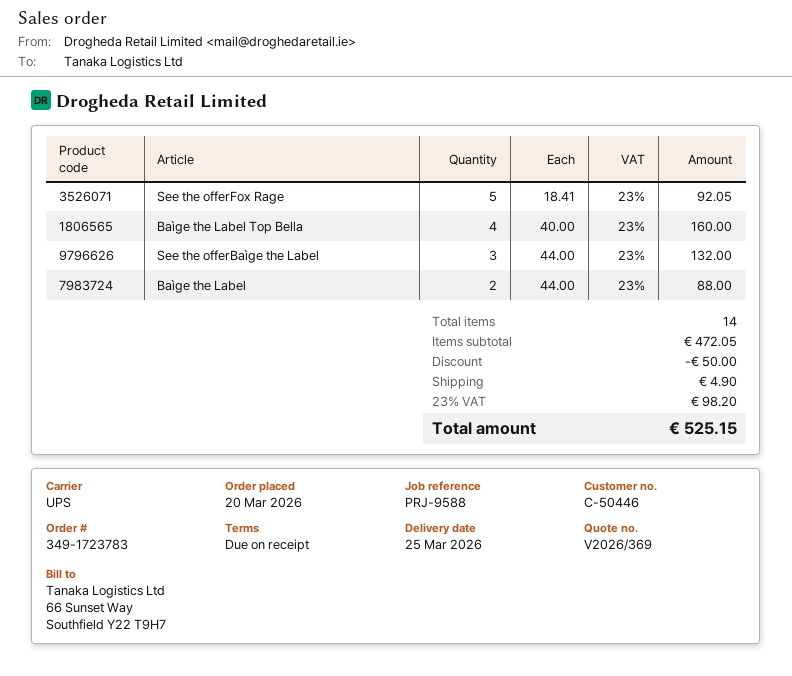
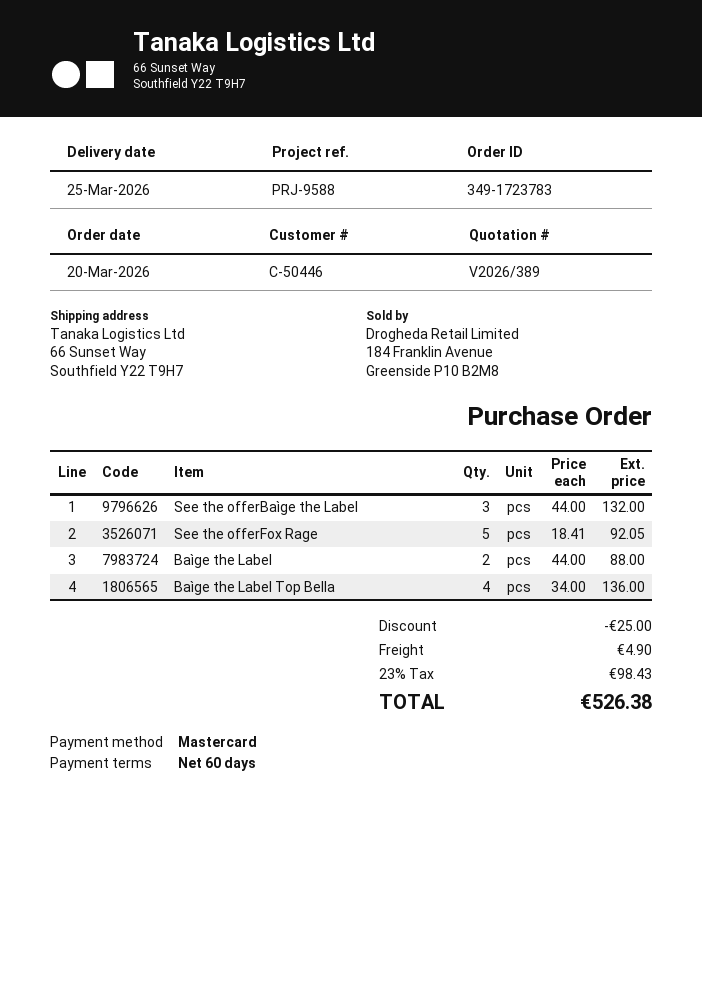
quote number: V2026/369 -> V2026/389
payment terms: on receipt -> 60 days
Baìge the Label Top Bella: 4 x 40.00 = 160.00 -> 4 x 34.00 = 136.00
discount: 50.00 -> 25.00
tax: 23% = 98.20 -> 23% = 98.43
total: 525.15 -> 526.38

